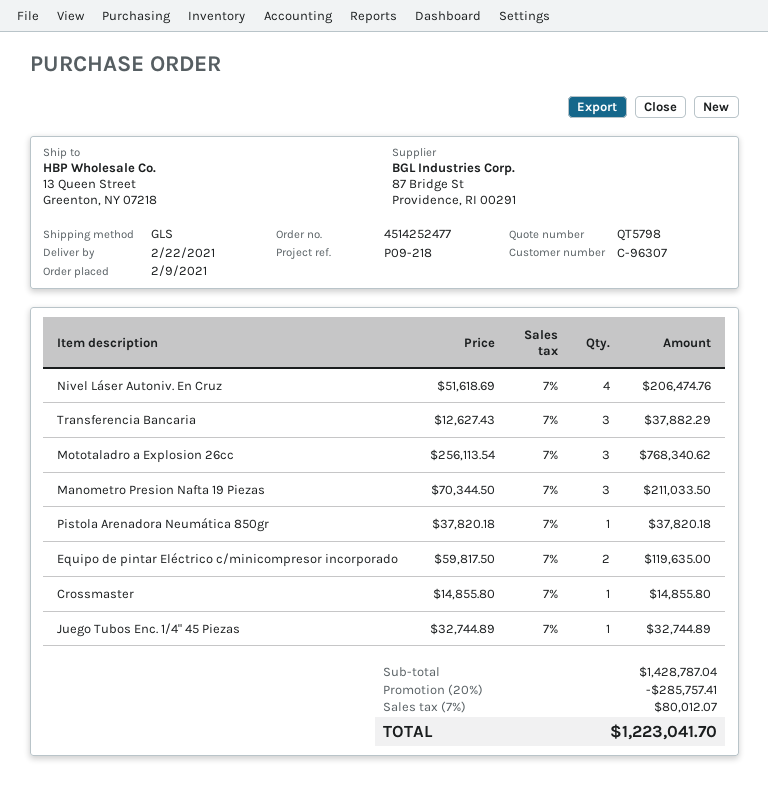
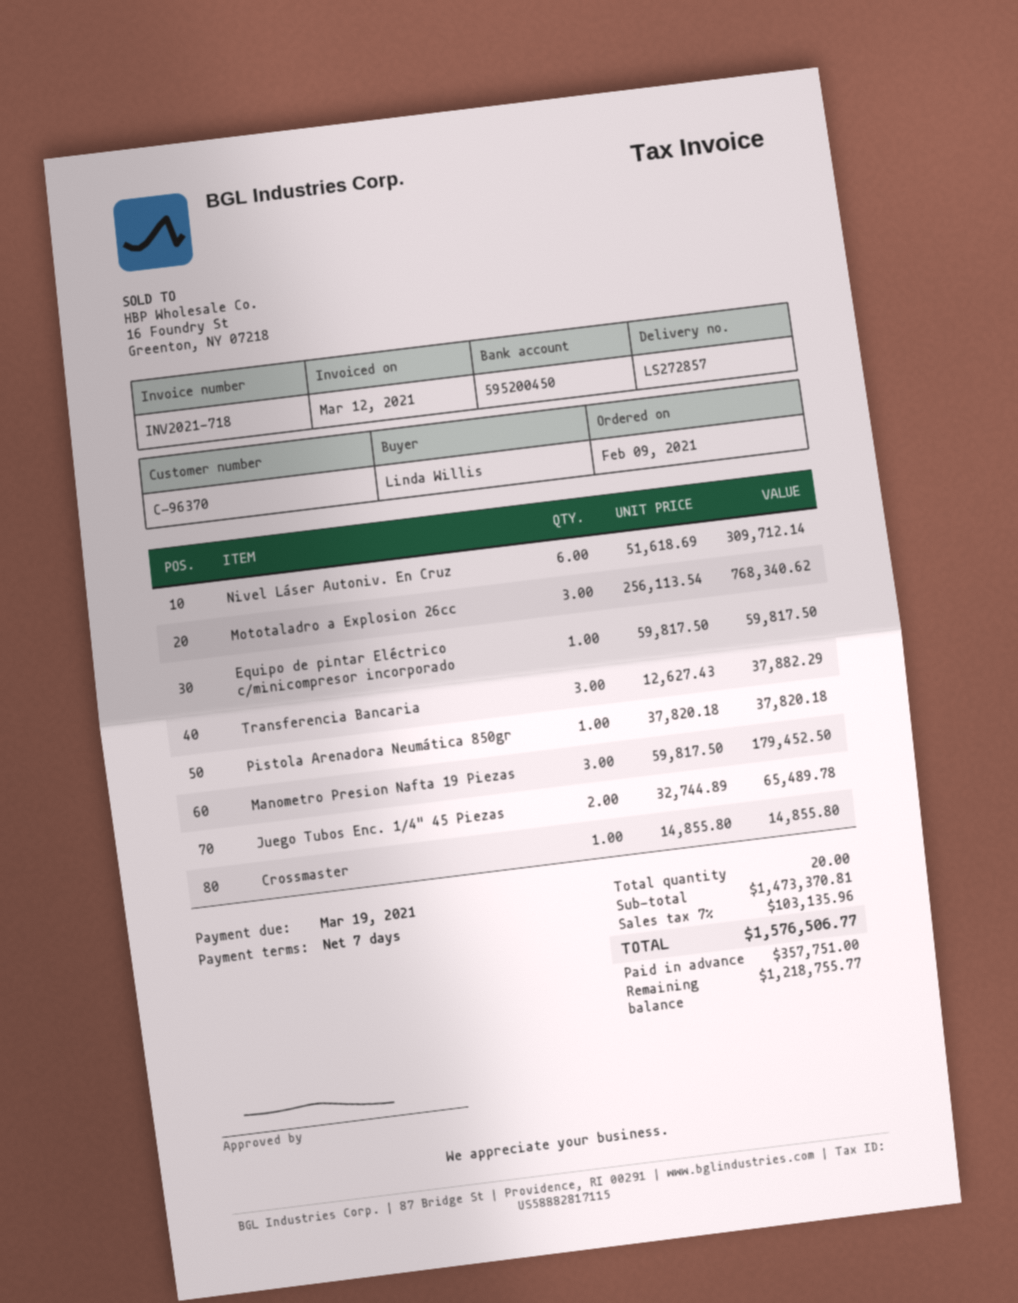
customer number: C-96307 -> C-96370
Nivel Láser Autoniv. En Cruz: 4 x 51618.69 = 206474.76 -> 6 x 51618.69 = 309712.14
Manometro Presion Nafta 19 Piezas: 3 x 70344.50 = 211033.50 -> 3 x 59817.50 = 179452.50
Equipo de pintar Eléctrico c/minicompresor incorporado: 2 x 59817.50 = 119635.00 -> 1 x 59817.50 = 59817.50
Juego Tubos Enc. 1/4" 45 Piezas: 1 x 32744.89 = 32744.89 -> 2 x 32744.89 = 65489.78
subtotal: 1428787.04 -> 1473370.81
discount: 20% = 285757.41 -> none
tax: 7% = 80012.07 -> 7% = 103135.96
total: 1223041.70 -> 1576506.77

